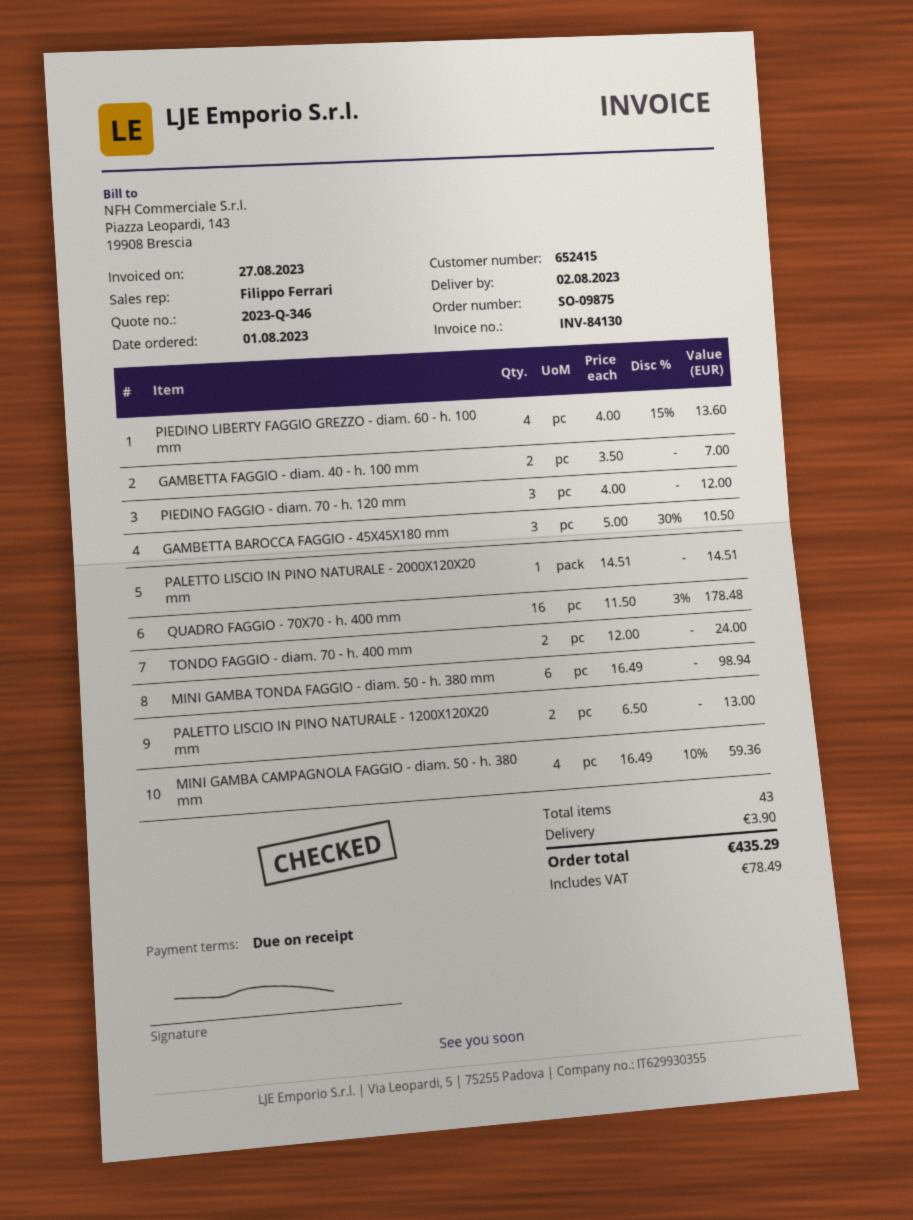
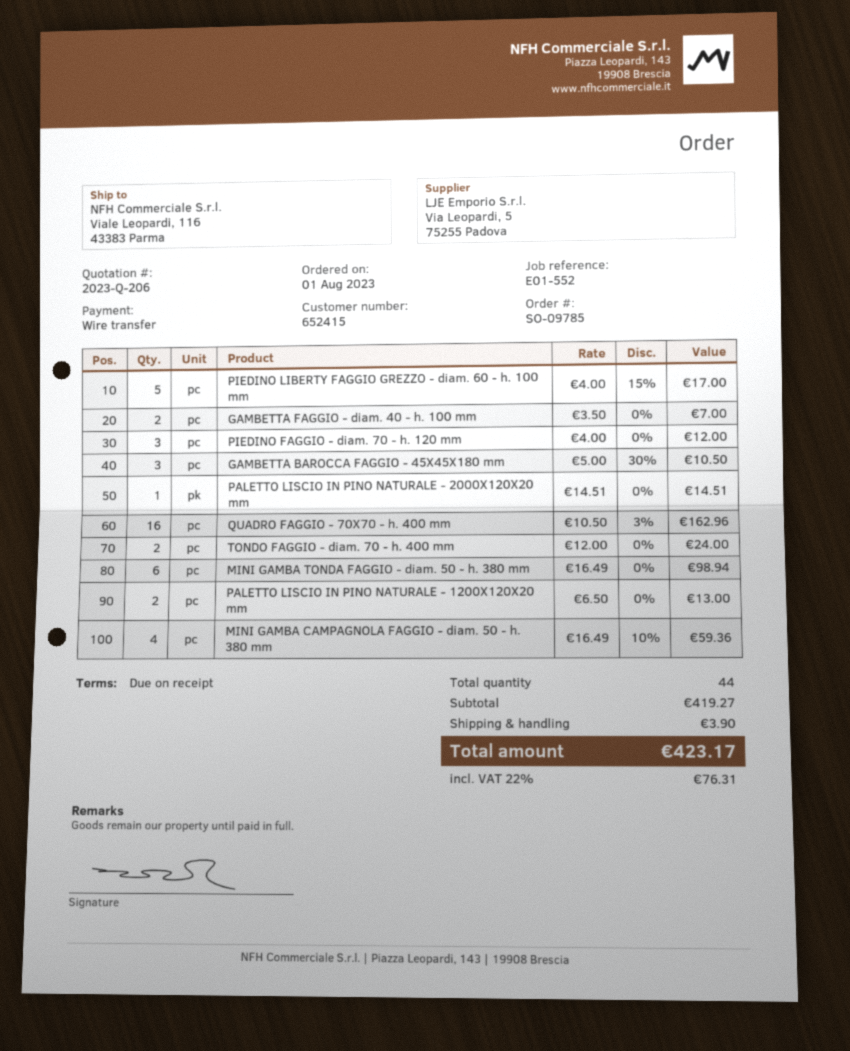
quote number: 2023-Q-346 -> 2023-Q-206
order number: SO-09875 -> SO-09785
PIEDINO LIBERTY FAGGIO GREZZO - diam. 60 - h. 100 mm: 4 x 4.00 - 15% = 13.60 -> 5 x 4.00 - 15% = 17.00
QUADRO FAGGIO - 70X70 - h. 400 mm: 16 x 11.50 - 3% = 178.48 -> 16 x 10.50 - 3% = 162.96
total quantity: 43 -> 44
tax: 78.49 -> 76.31
total: 435.29 -> 423.17

